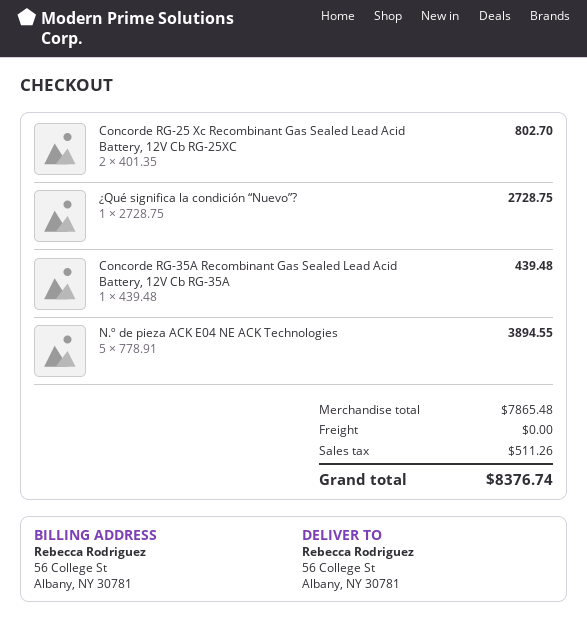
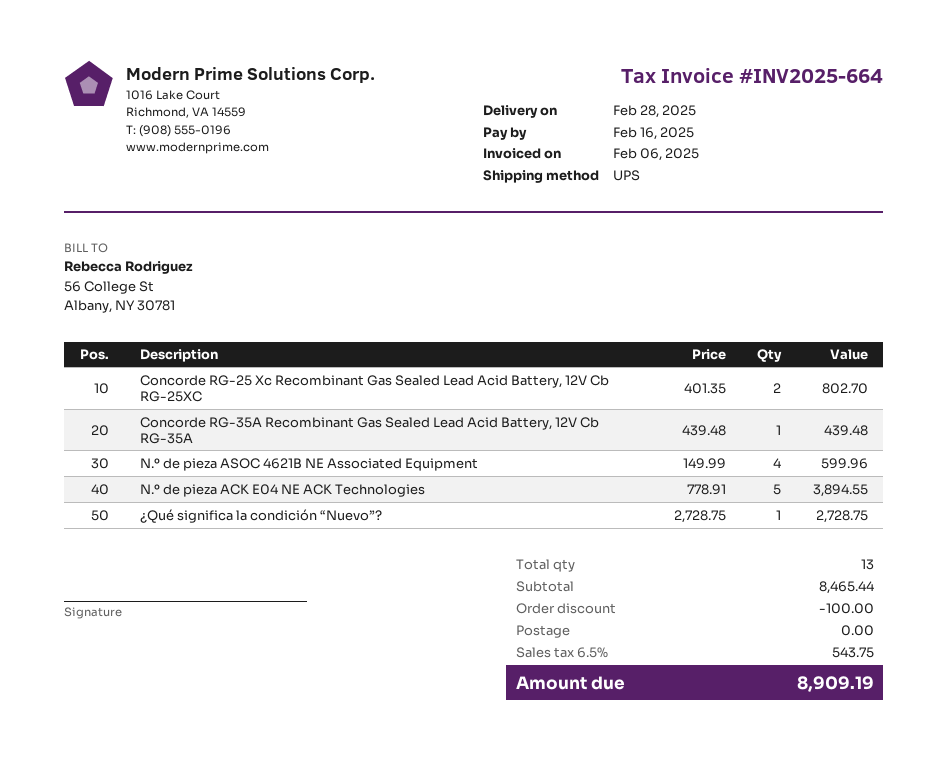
N.º de pieza ASOC 4621B NE Associated Equipment: none -> 4 x 149.99 = 599.96
subtotal: 7865.48 -> 8465.44
discount: none -> 100.00
tax: 511.26 -> 543.75
total: 8376.74 -> 8909.19

